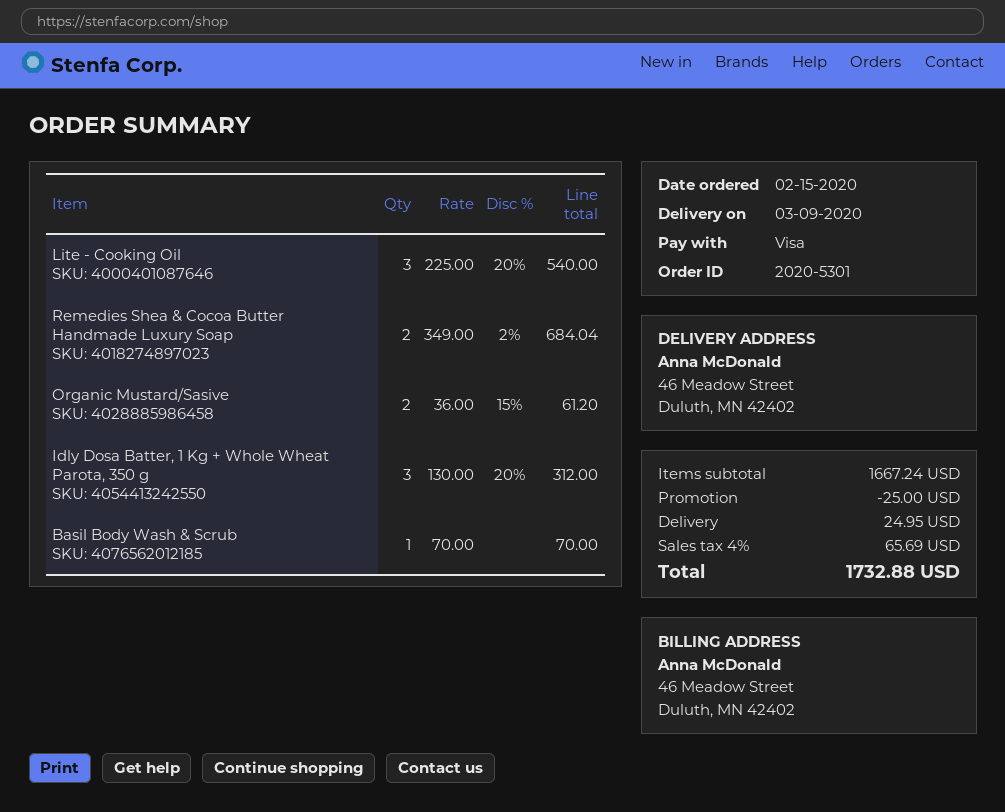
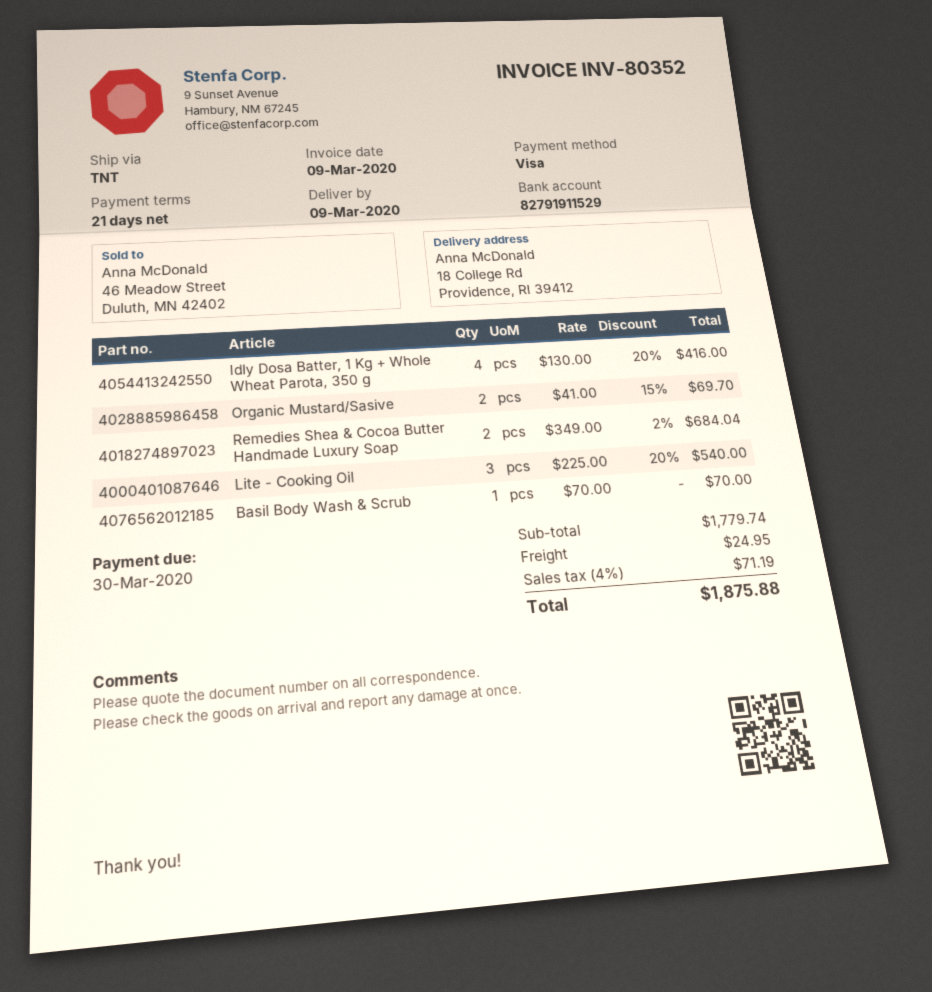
ship to: 46 Meadow Street, Duluth, MN 42402 -> 18 College Rd, Providence, RI 39412
Organic Mustard/Sasive: 2 x 36.00 - 15% = 61.20 -> 2 x 41.00 - 15% = 69.70
Idly Dosa Batter, 1 Kg + Whole Wheat Parota, 350 g: 3 x 130.00 - 20% = 312.00 -> 4 x 130.00 - 20% = 416.00
subtotal: 1667.24 -> 1779.74
discount: 25.00 -> none
tax: 4% = 65.69 -> 4% = 71.19
total: 1732.88 -> 1875.88

